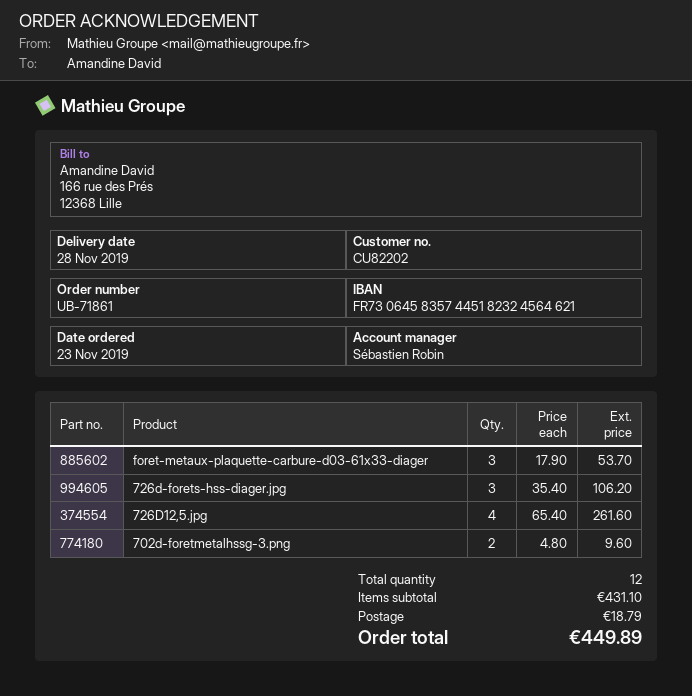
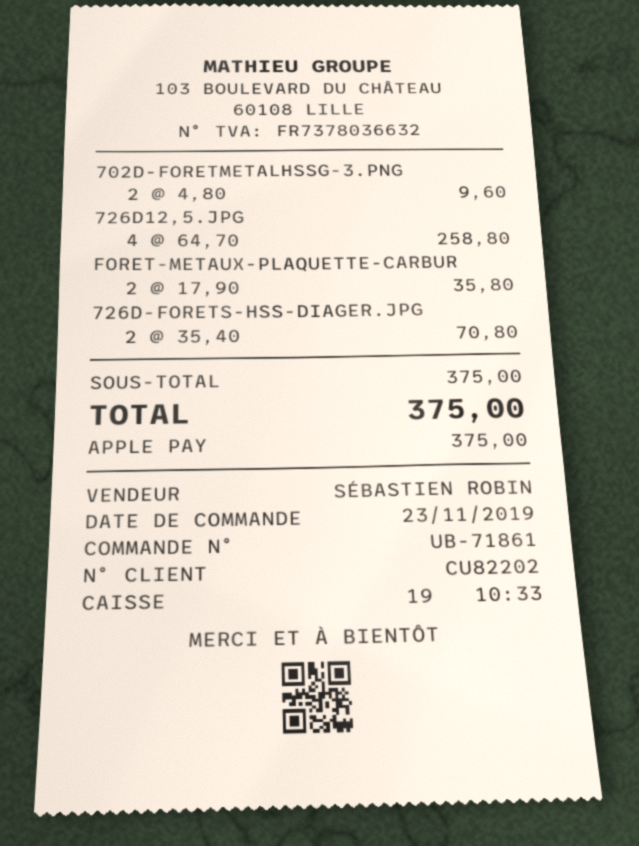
foret-metaux-plaquette-carbure-d03-61x33-diager: 3 x 17.90 = 53.70 -> 2 x 17.90 = 35.80
726d-forets-hss-diager.jpg: 3 x 35.40 = 106.20 -> 2 x 35.40 = 70.80
726D12,5.jpg: 4 x 65.40 = 261.60 -> 4 x 64.70 = 258.80
subtotal: 431.10 -> 375.00
shipping: 18.79 -> none
total: 449.89 -> 375.00

